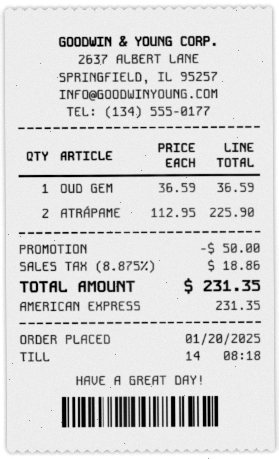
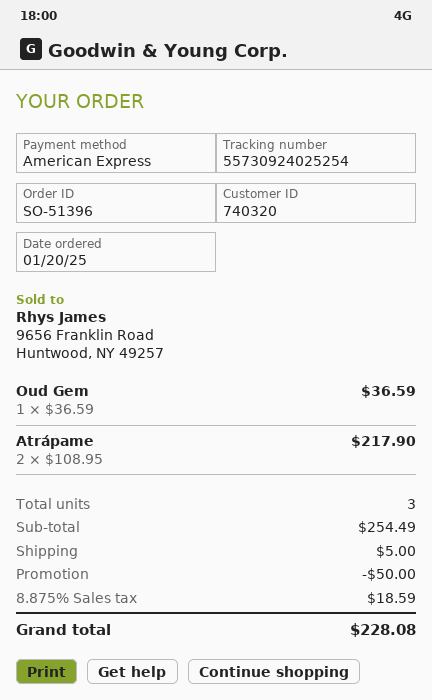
ATRÁPAME: 2 x 112.95 = 225.90 -> 2 x 108.95 = 217.90
shipping: none -> 5.00
tax: 8.875% = 18.86 -> 8.875% = 18.59
total: 231.35 -> 228.08

